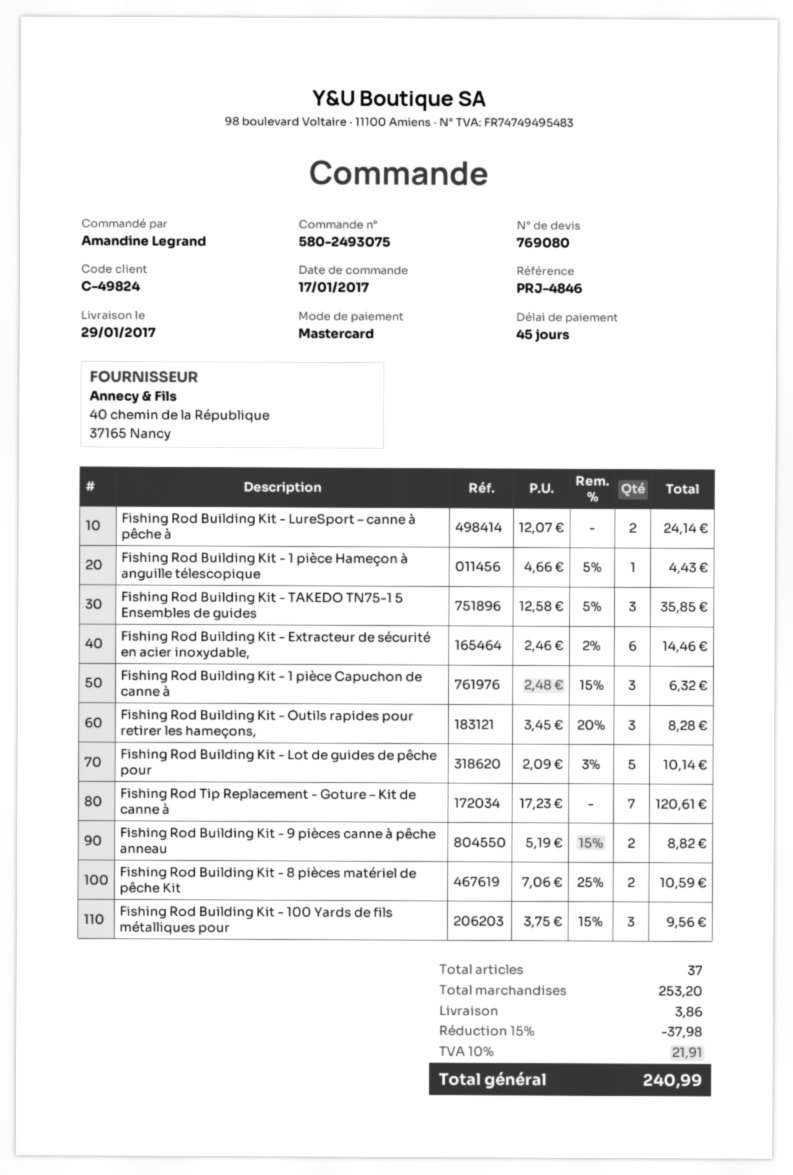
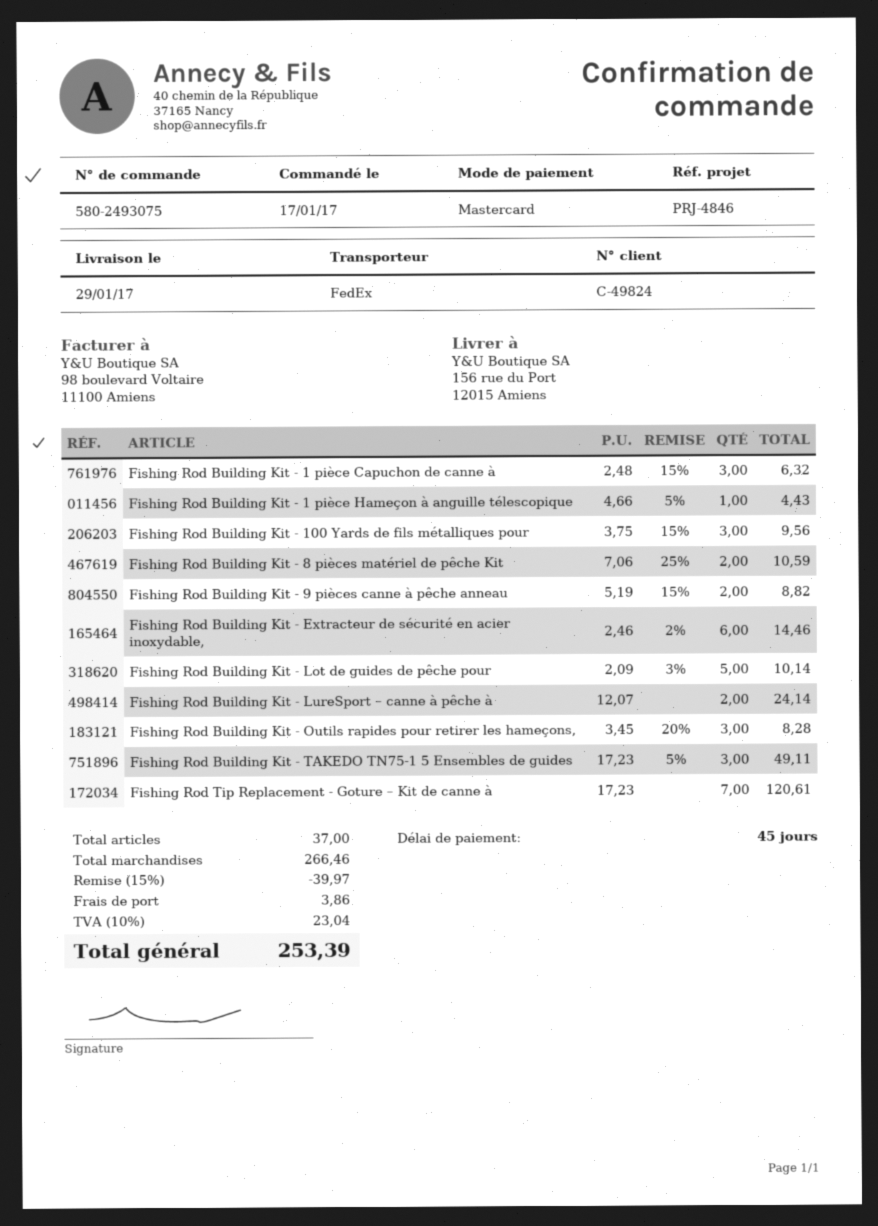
Fishing Rod Building Kit - TAKEDO TN75-1 5 Ensembles de guides: 3 x 12.58 - 5% = 35.85 -> 3 x 17.23 - 5% = 49.11
subtotal: 253.20 -> 266.46
discount: 15% = 37.98 -> 15% = 39.97
tax: 10% = 21.91 -> 10% = 23.04
total: 240.99 -> 253.39

